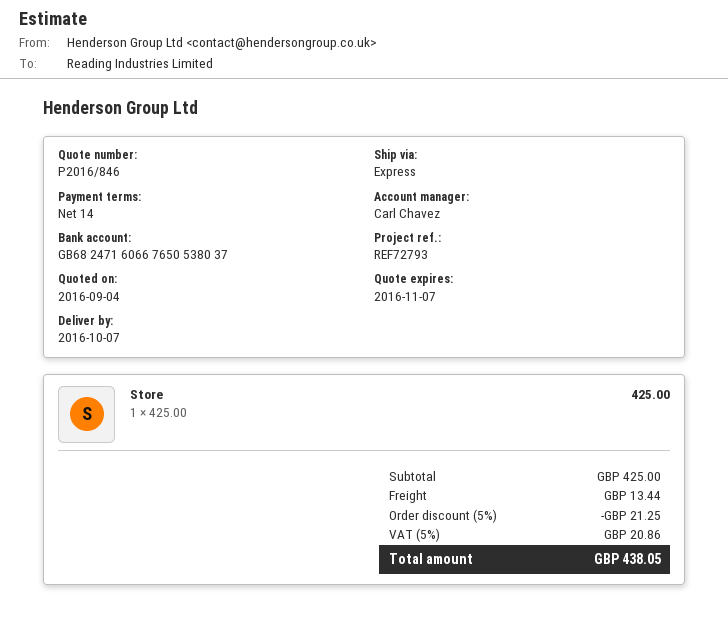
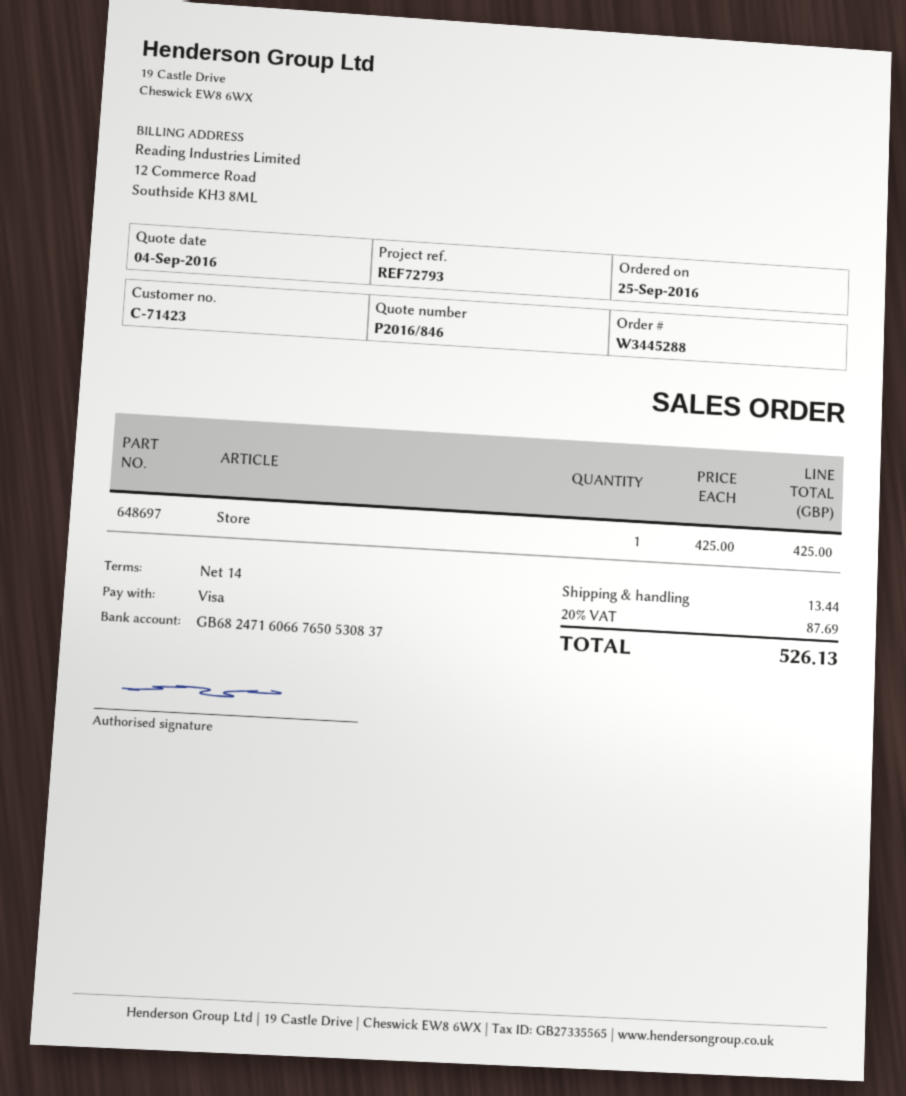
bank account: GB68247160667650538037 -> GB68247160667650530837
discount: 5% = 21.25 -> none
tax: 5% = 20.86 -> 20% = 87.69
total: 438.05 -> 526.13

